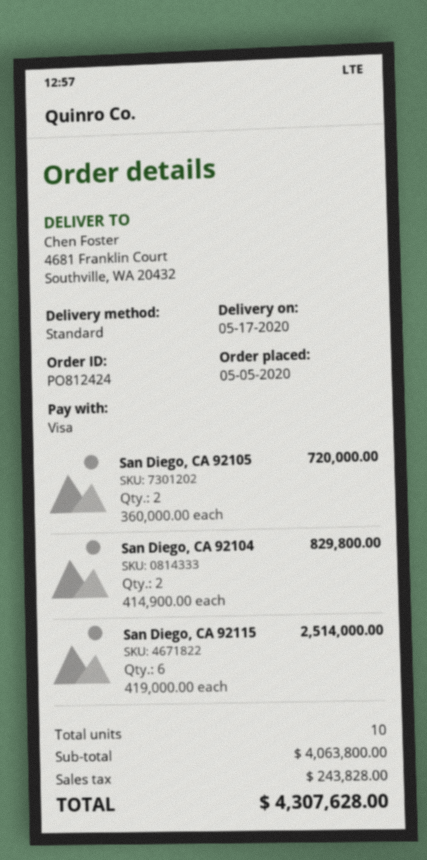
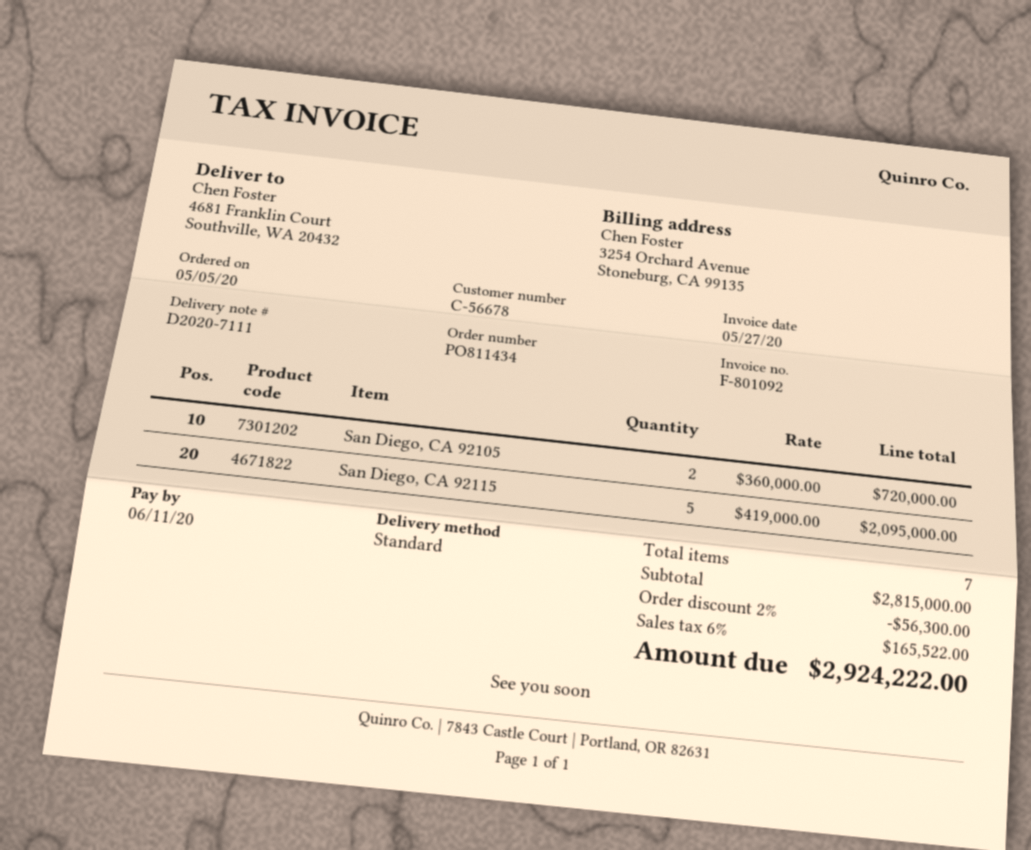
order number: PO812424 -> PO811434
San Diego, CA 92104: 2 x 414900.00 = 829800.00 -> none
San Diego, CA 92115: 6 x 419000.00 = 2514000.00 -> 5 x 419000.00 = 2095000.00
total quantity: 10 -> 7
subtotal: 4063800.00 -> 2815000.00
discount: none -> 2% = 56300.00
tax: 243828.00 -> 165522.00
total: 4307628.00 -> 2924222.00

